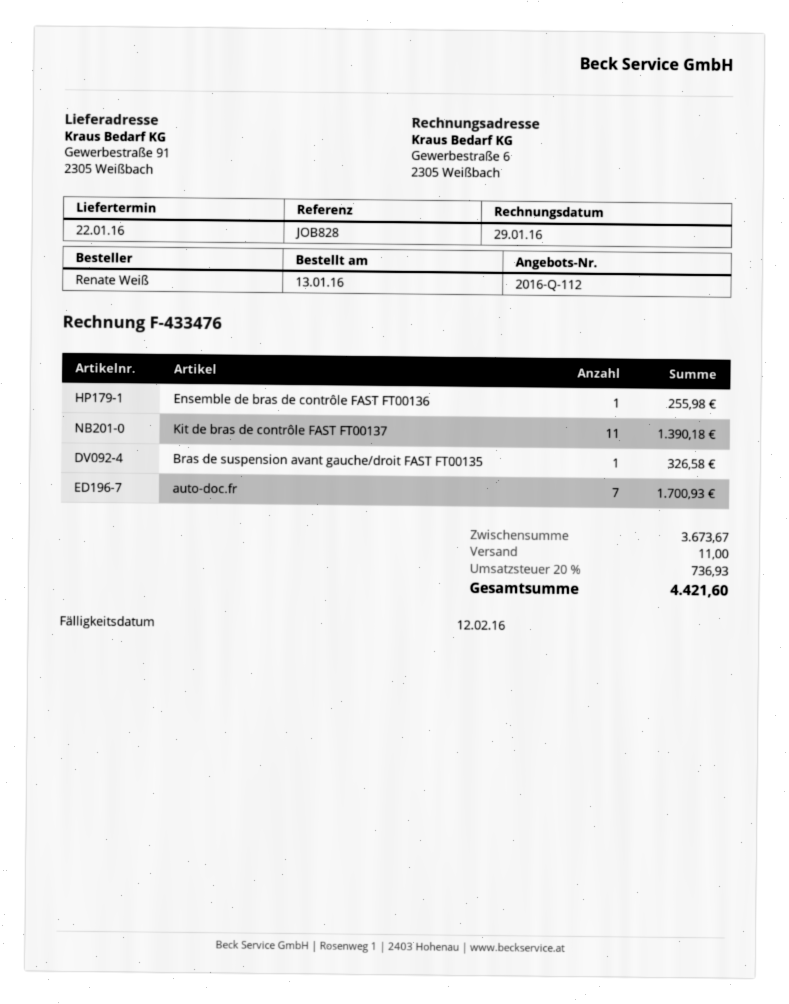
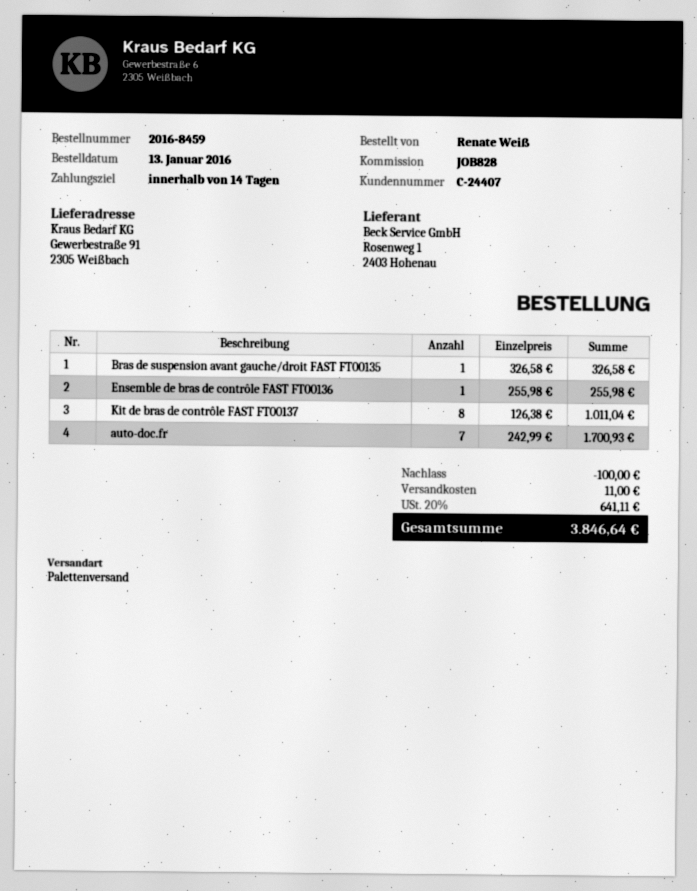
Kit de bras de contrôle FAST FT00137: 11 for 1390.18 -> 8 for 1011.04
discount: none -> 100.00
tax: 20% = 736.93 -> 20% = 641.11
total: 4421.60 -> 3846.64

